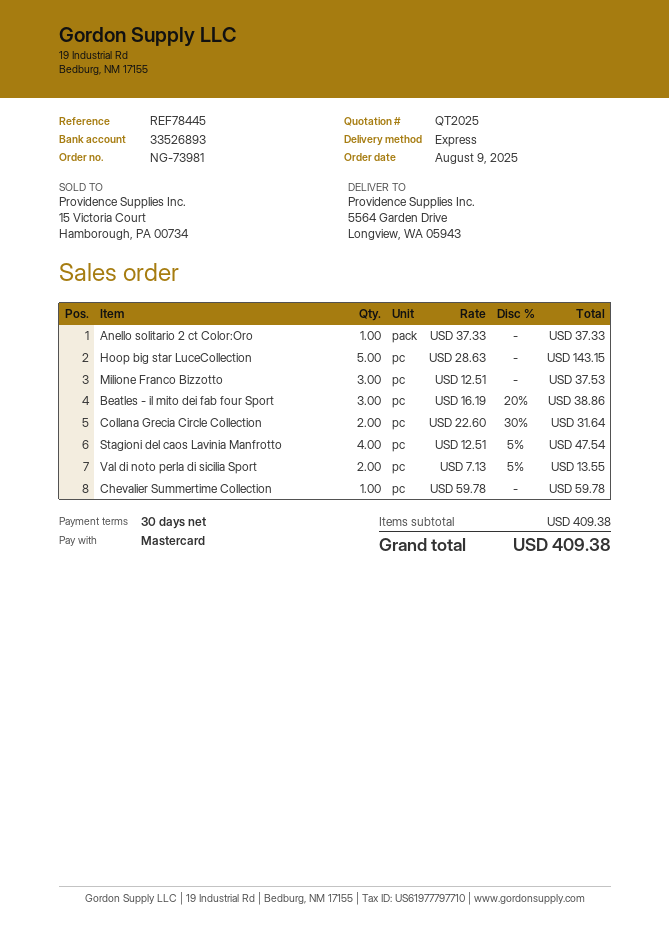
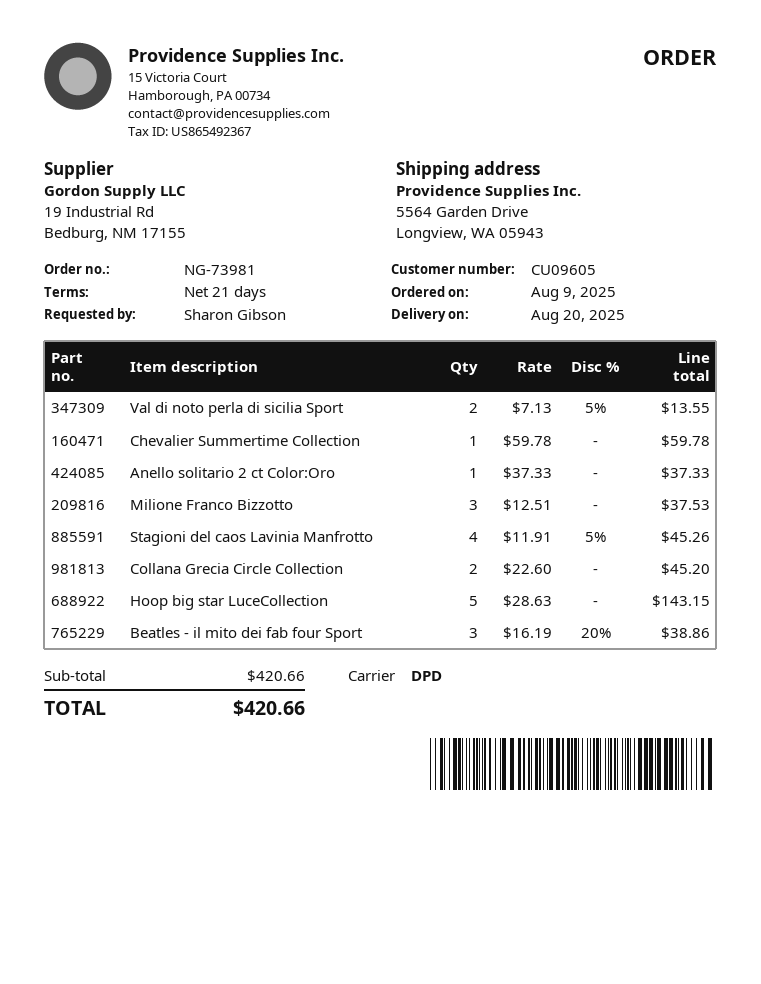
payment terms: 30 days -> 21 days
shipping method: express -> DPD
Collana Grecia Circle Collection: 2 x 22.60 - 30% = 31.64 -> 2 x 22.60 = 45.20
Stagioni del caos Lavinia Manfrotto: 4 x 12.51 - 5% = 47.54 -> 4 x 11.91 - 5% = 45.26
subtotal: 409.38 -> 420.66
total: 409.38 -> 420.66

